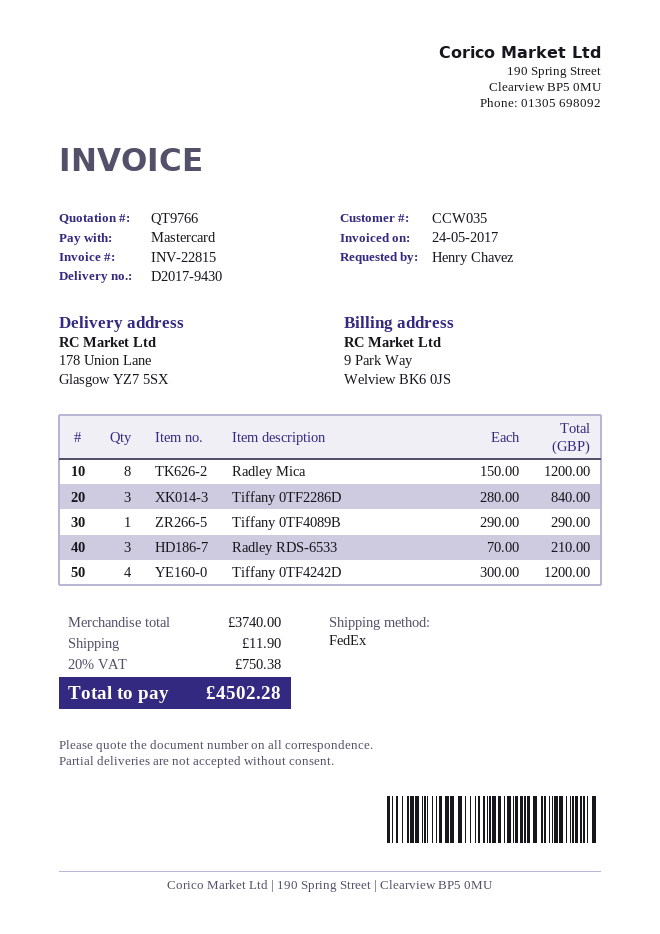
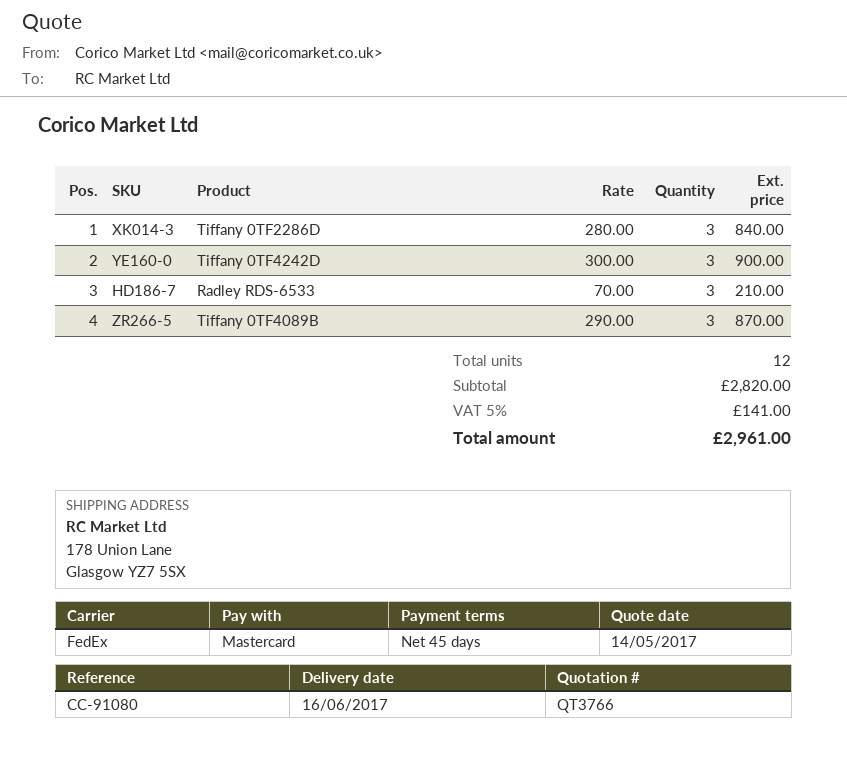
quote number: QT9766 -> QT3766
Radley Mica: 8 x 150.00 = 1200.00 -> none
Tiffany 0TF4089B: 1 x 290.00 = 290.00 -> 3 x 290.00 = 870.00
Tiffany 0TF4242D: 4 x 300.00 = 1200.00 -> 3 x 300.00 = 900.00
subtotal: 3740.00 -> 2820.00
shipping: 11.90 -> none
tax: 20% = 750.38 -> 5% = 141.00
total: 4502.28 -> 2961.00

